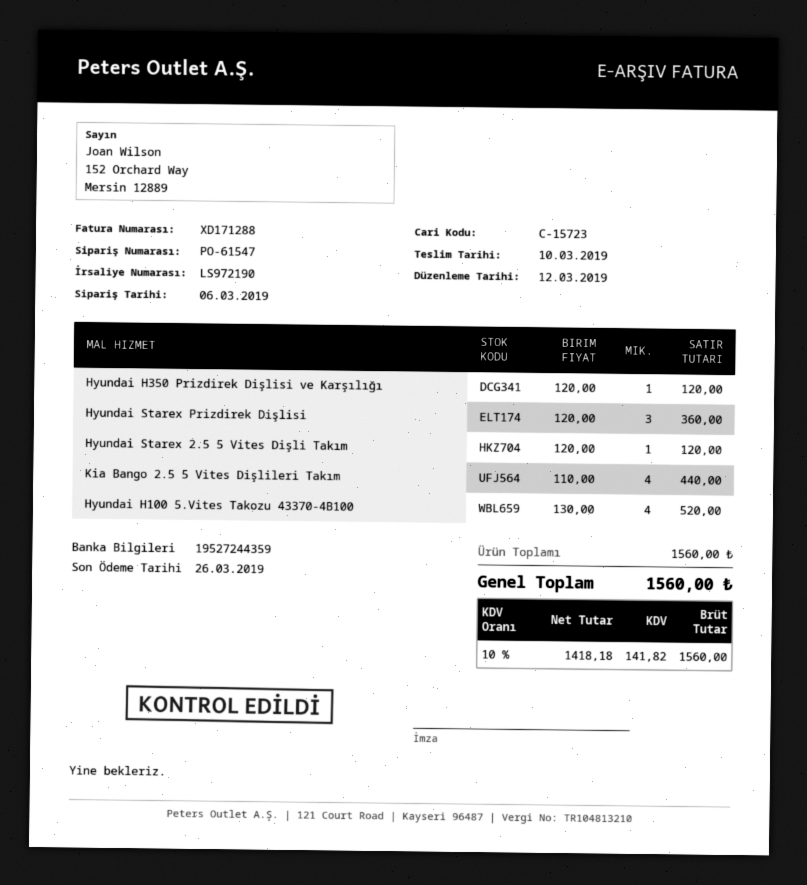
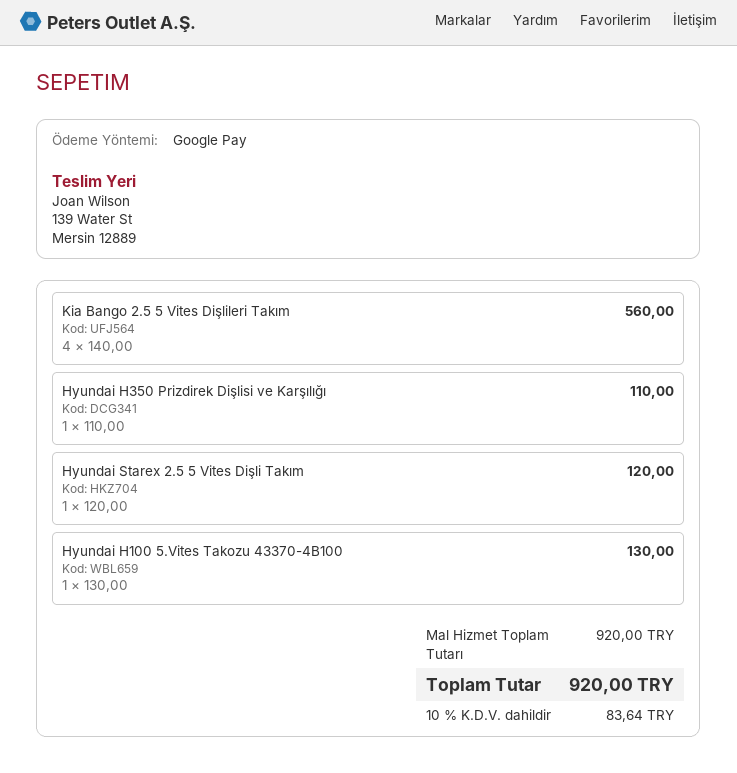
Hyundai H350 Prizdirek Dişlisi ve Karşılığı: 1 x 120.00 = 120.00 -> 1 x 110.00 = 110.00
Hyundai Starex Prizdirek Dişlisi: 3 x 120.00 = 360.00 -> none
Kia Bango 2.5 5 Vites Dişlileri Takım: 4 x 110.00 = 440.00 -> 4 x 140.00 = 560.00
Hyundai H100 5.Vites Takozu 43370-4B100: 4 x 130.00 = 520.00 -> 1 x 130.00 = 130.00
subtotal: 1560.00 -> 920.00
tax: 10% = 141.82 -> 10% = 83.64
total: 1560.00 -> 920.00

